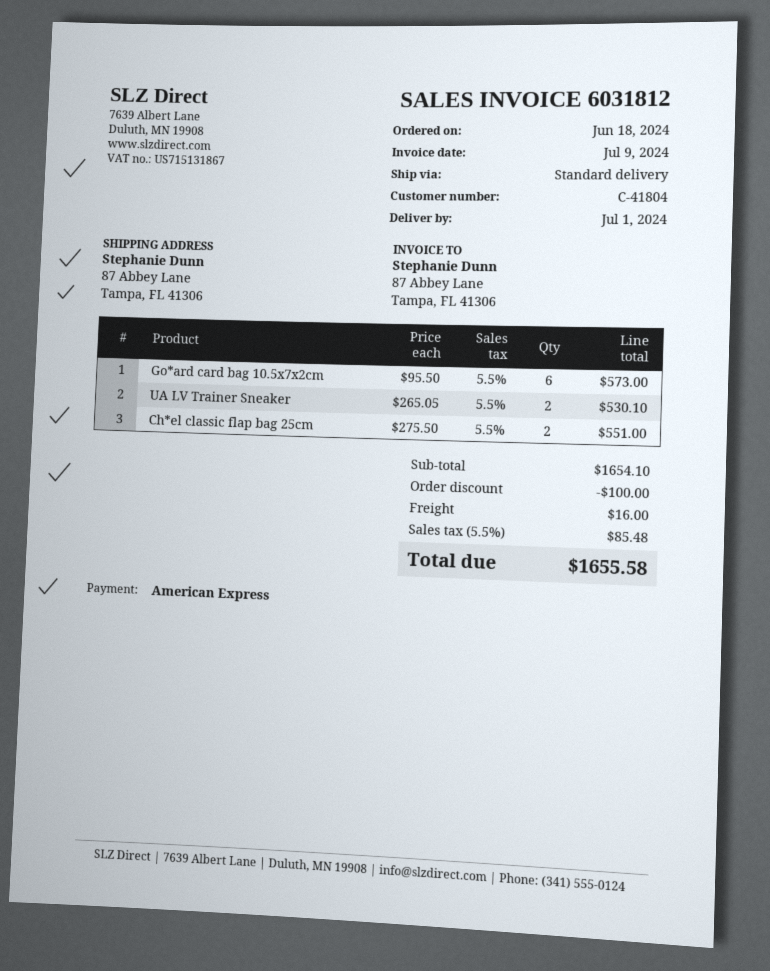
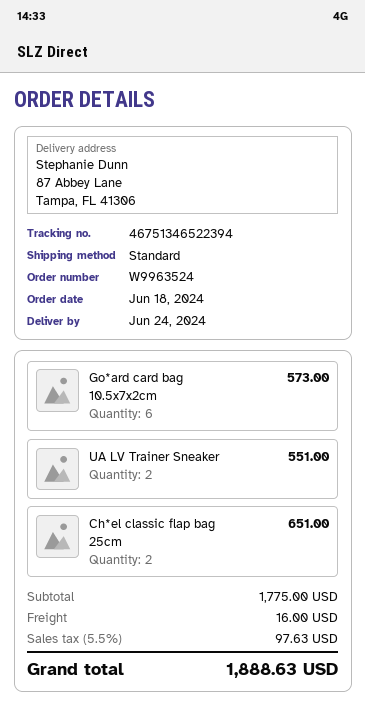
delivery date: 2024-07-01 -> 2024-06-24
UA LV Trainer Sneaker: 2 for 530.10 -> 2 for 551.00
Ch*el classic flap bag 25cm: 2 for 551.00 -> 2 for 651.00
subtotal: 1654.10 -> 1775.00
discount: 100.00 -> none
tax: 5.5% = 85.48 -> 5.5% = 97.63
total: 1655.58 -> 1888.63

